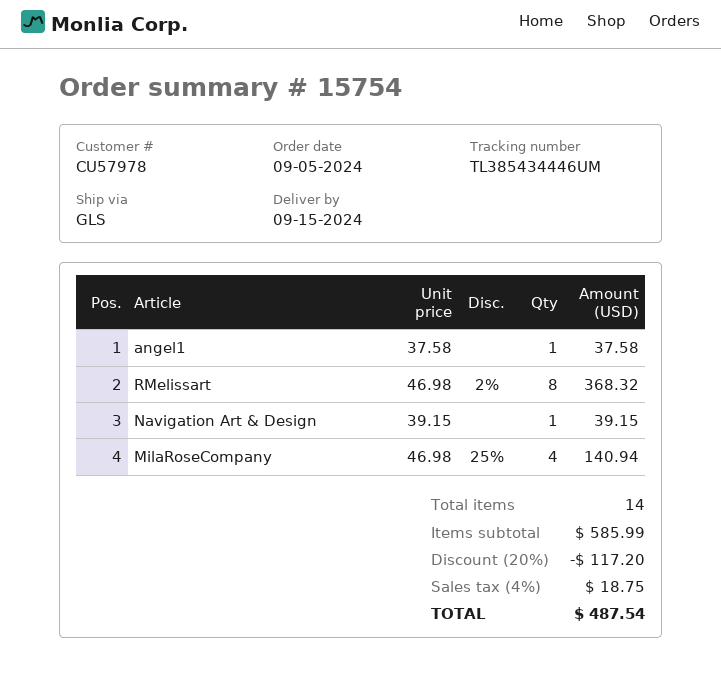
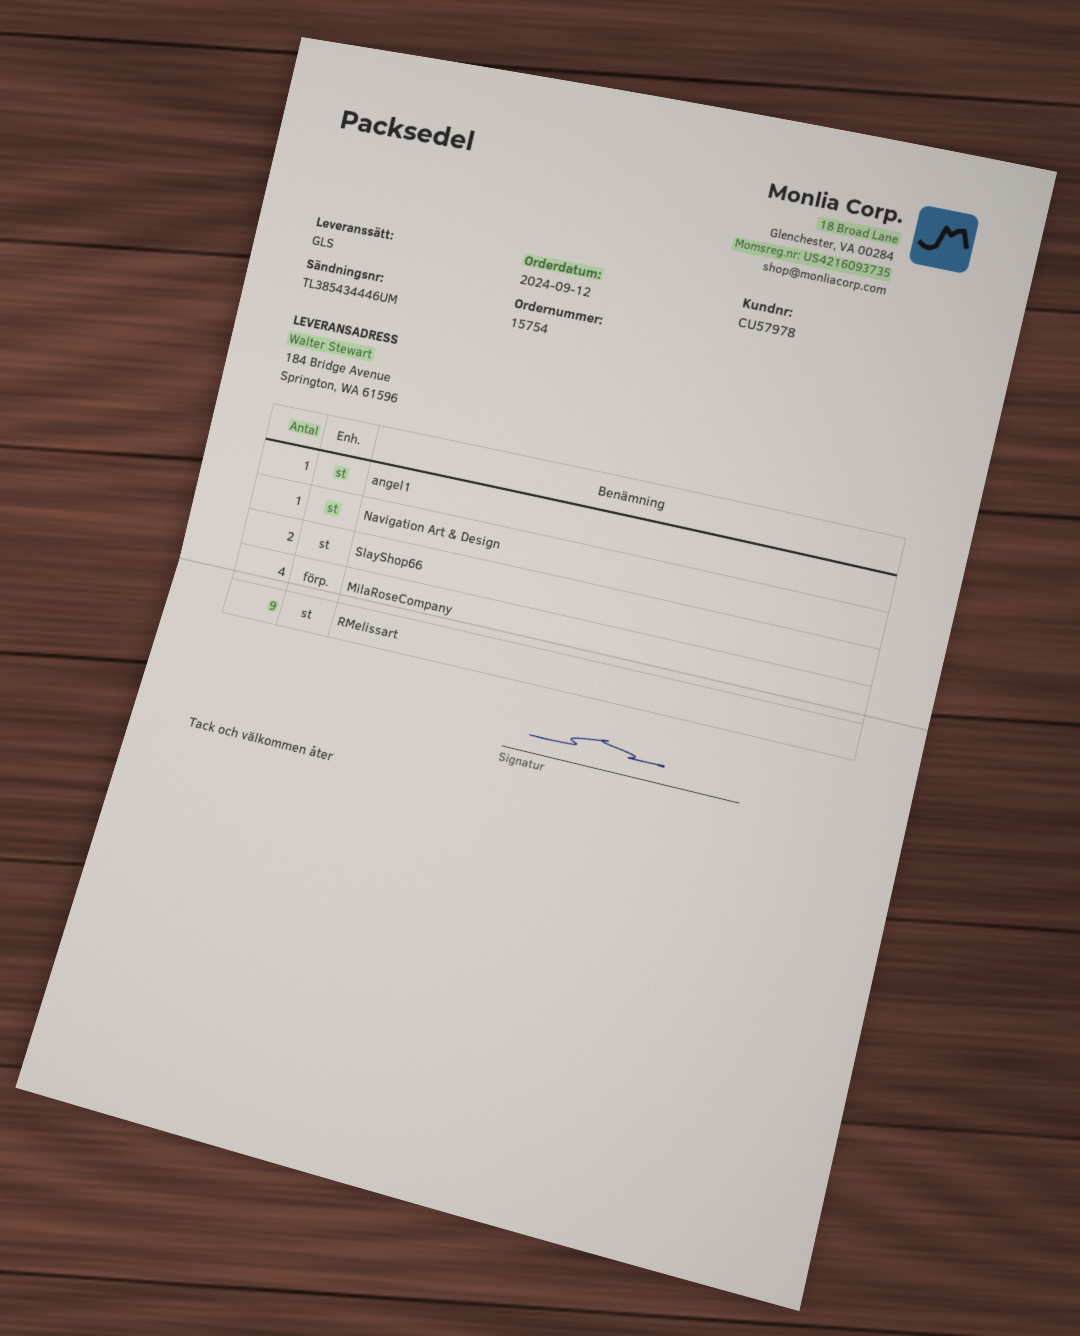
order date: 2024-09-05 -> 2024-09-12
RMelissart: 8 -> 9
SlayShop66: none -> 2

